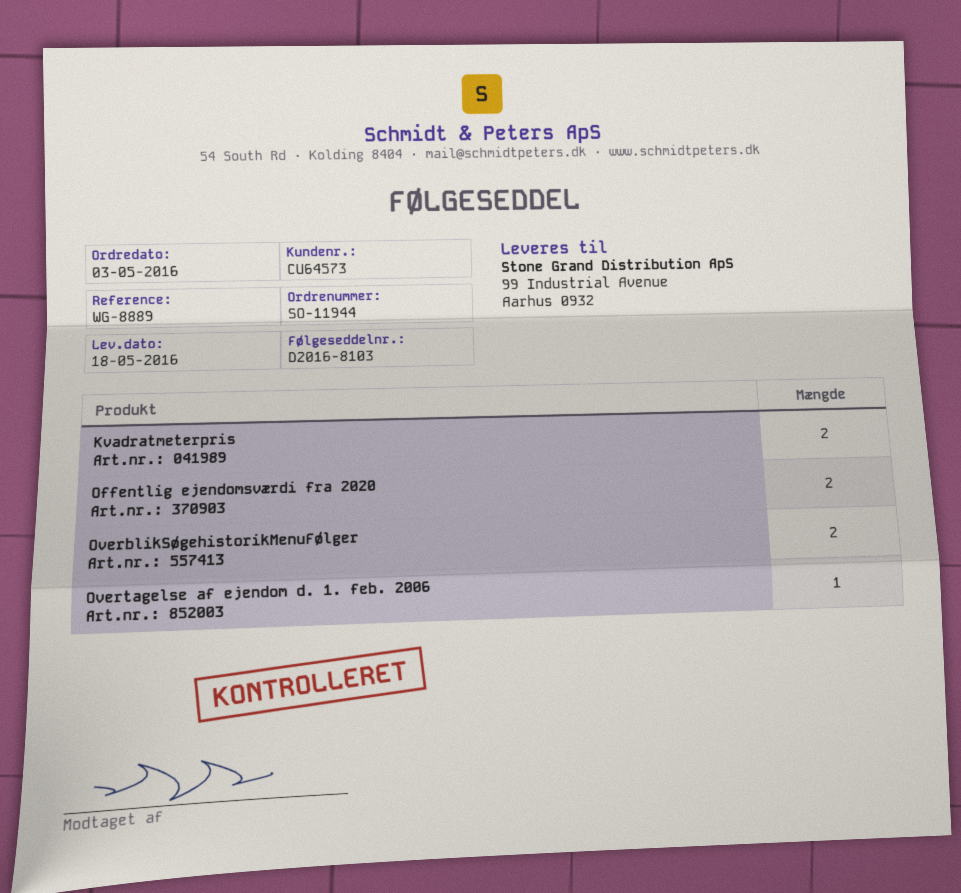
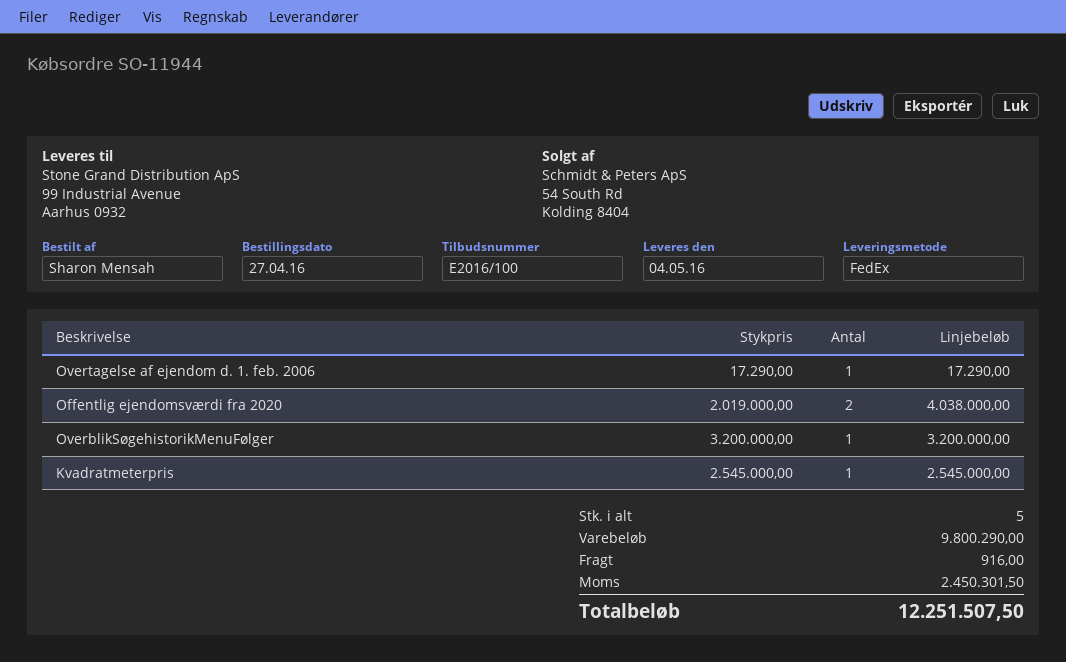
order date: 2016-05-03 -> 2016-04-27
delivery date: 2016-05-18 -> 2016-05-04
Kvadratmeterpris: 2 -> 1
OverblikSøgehistorikMenuFølger: 2 -> 1

